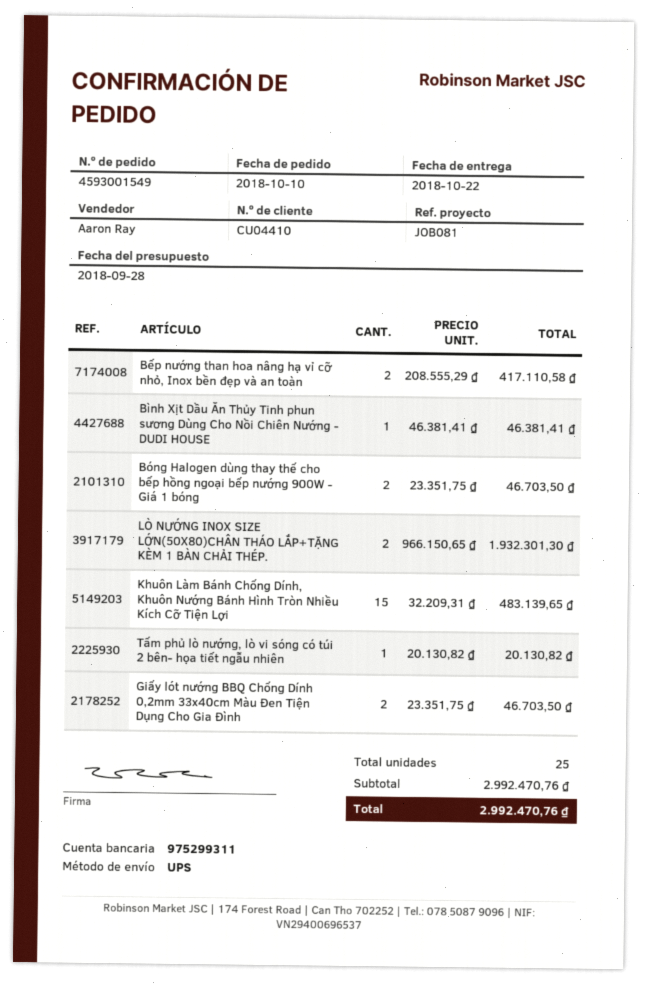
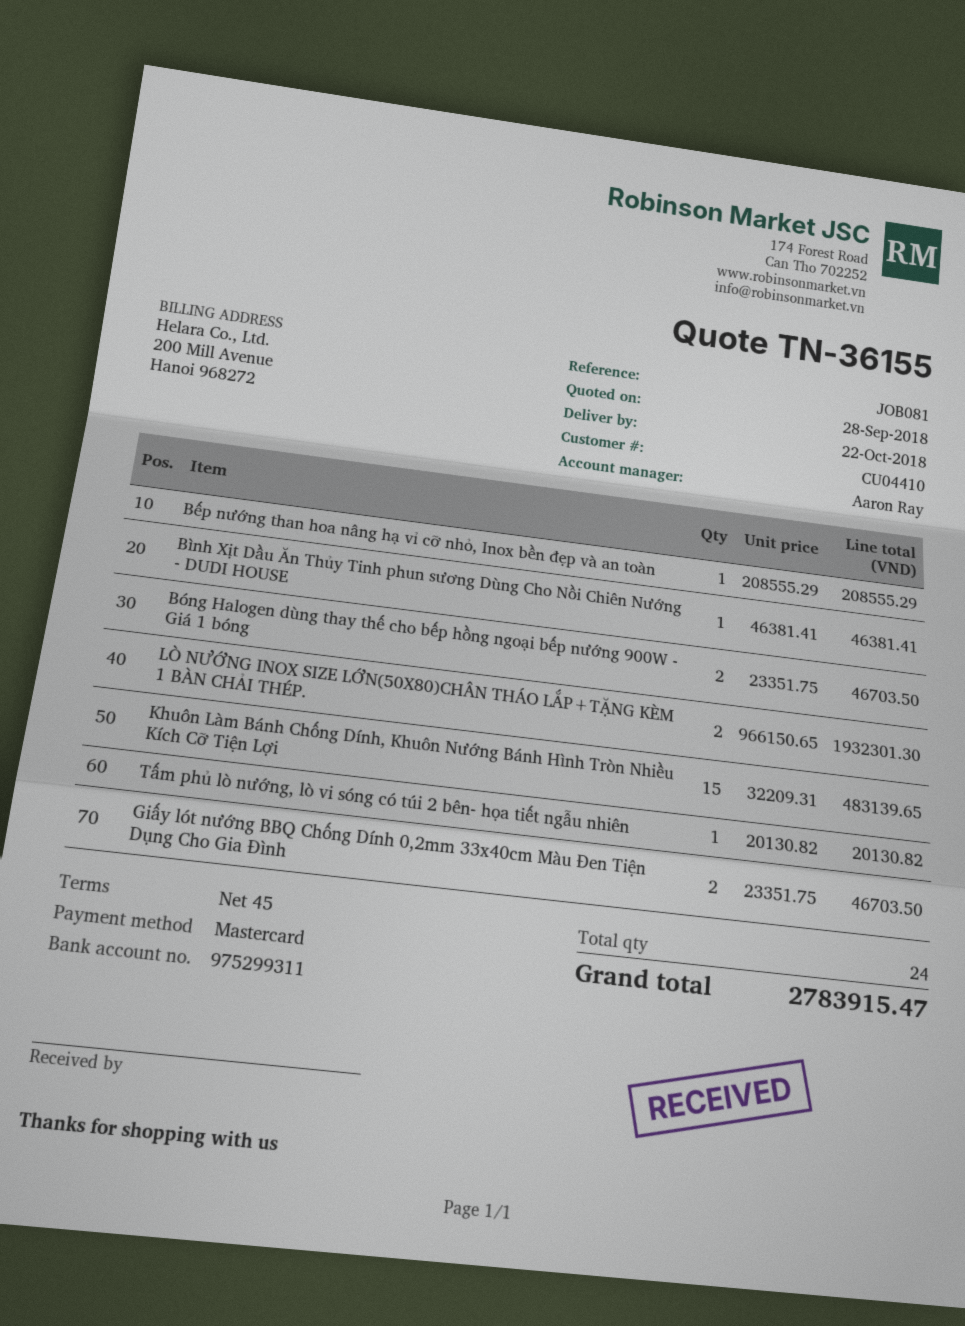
Bếp nướng than hoa nâng hạ vỉ cỡ nhỏ, Inox bền đẹp và an toàn: 2 x 208555.29 = 417110.58 -> 1 x 208555.29 = 208555.29
total quantity: 25 -> 24
total: 2992470.76 -> 2783915.47

